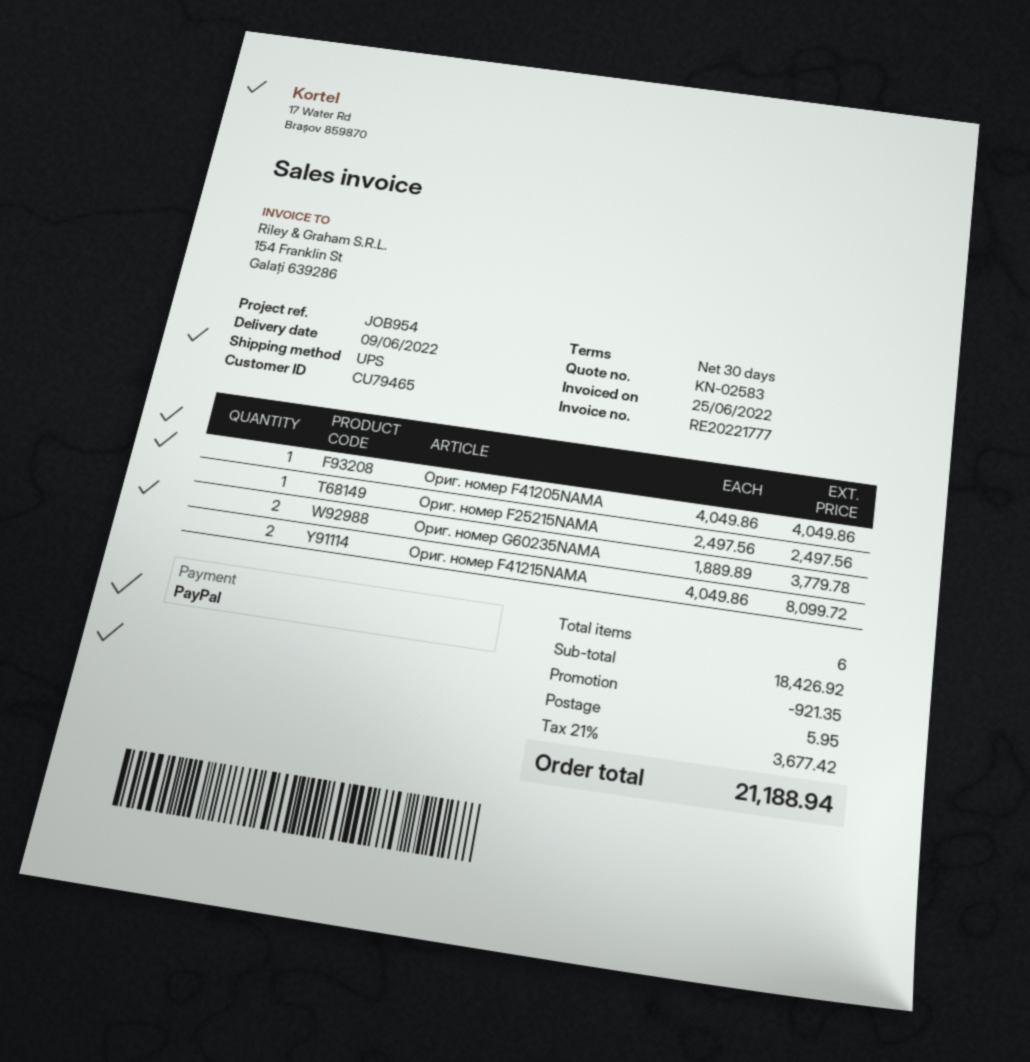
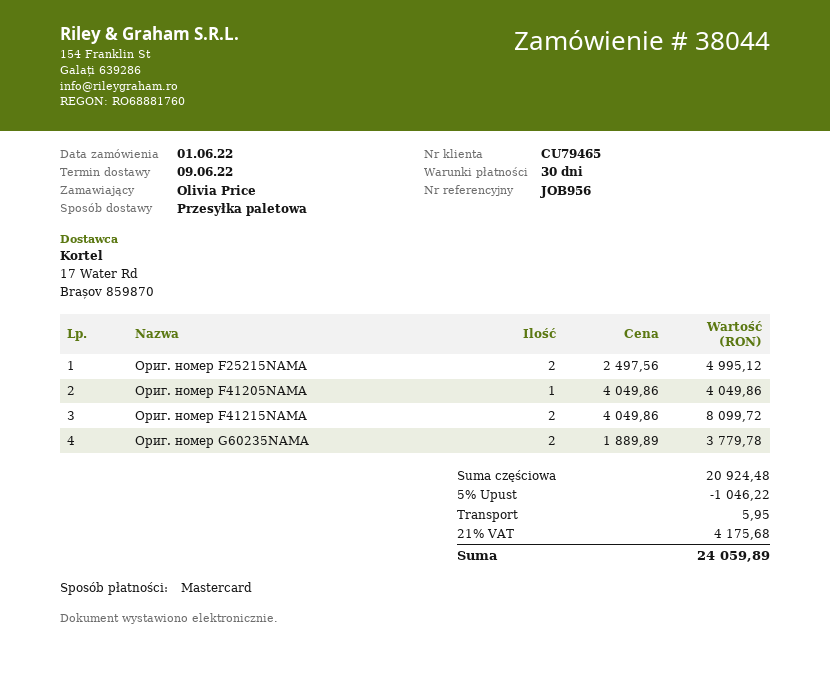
reference: JOB954 -> JOB956
payment method: PayPal -> Mastercard
shipping method: UPS -> pallet freight
Ориг. номер F25215NAMA: 1 x 2497.56 = 2497.56 -> 2 x 2497.56 = 4995.12
subtotal: 18426.92 -> 20924.48
discount: 921.35 -> 1046.22
tax: 21% = 3677.42 -> 21% = 4175.68
total: 21188.94 -> 24059.89

